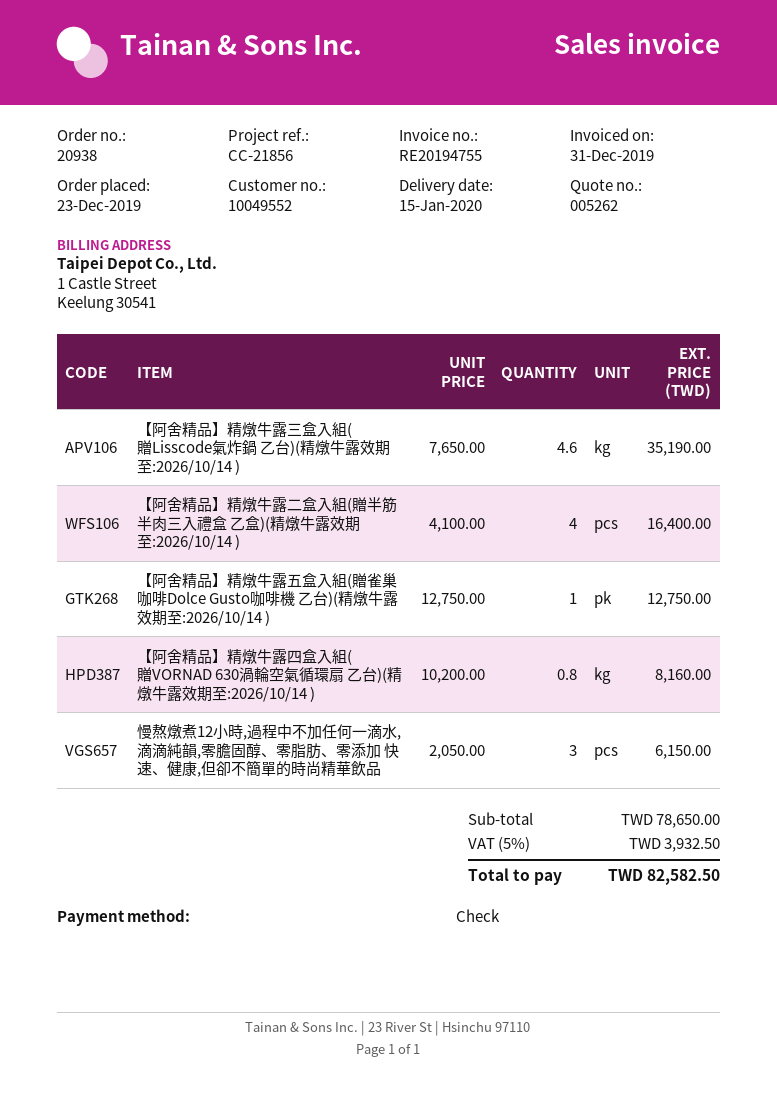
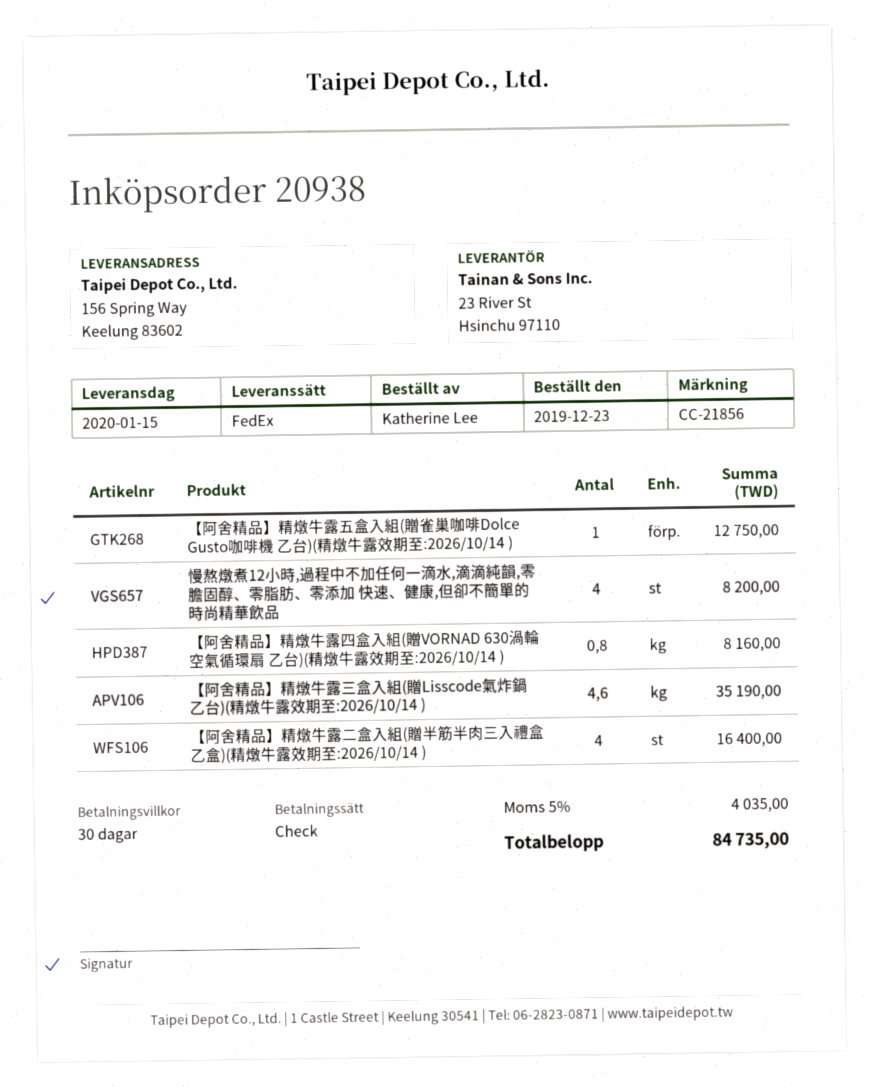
慢熬燉煮12小時,過程中不加任何一滴水,滴滴純韻,零膽固醇、零脂肪、零添加 快速、健康,但卻不簡單的時尚精華飲品: 3 for 6150.00 -> 4 for 8200.00
tax: 5% = 3932.50 -> 5% = 4035.00
total: 82582.50 -> 84735.00

